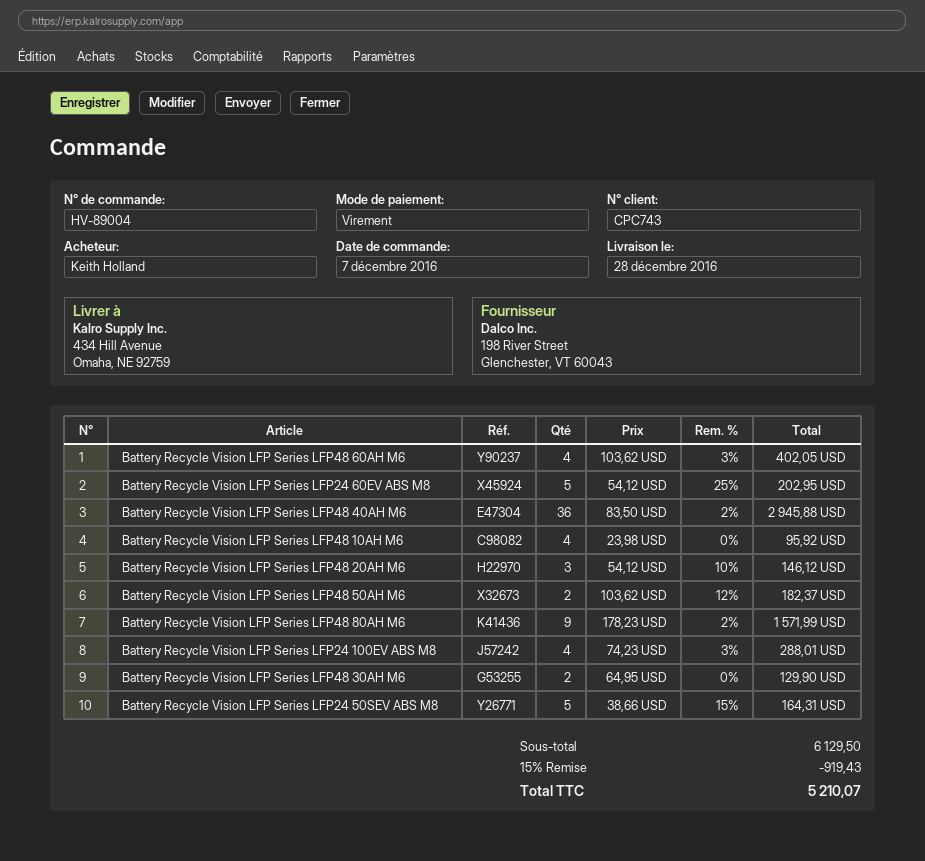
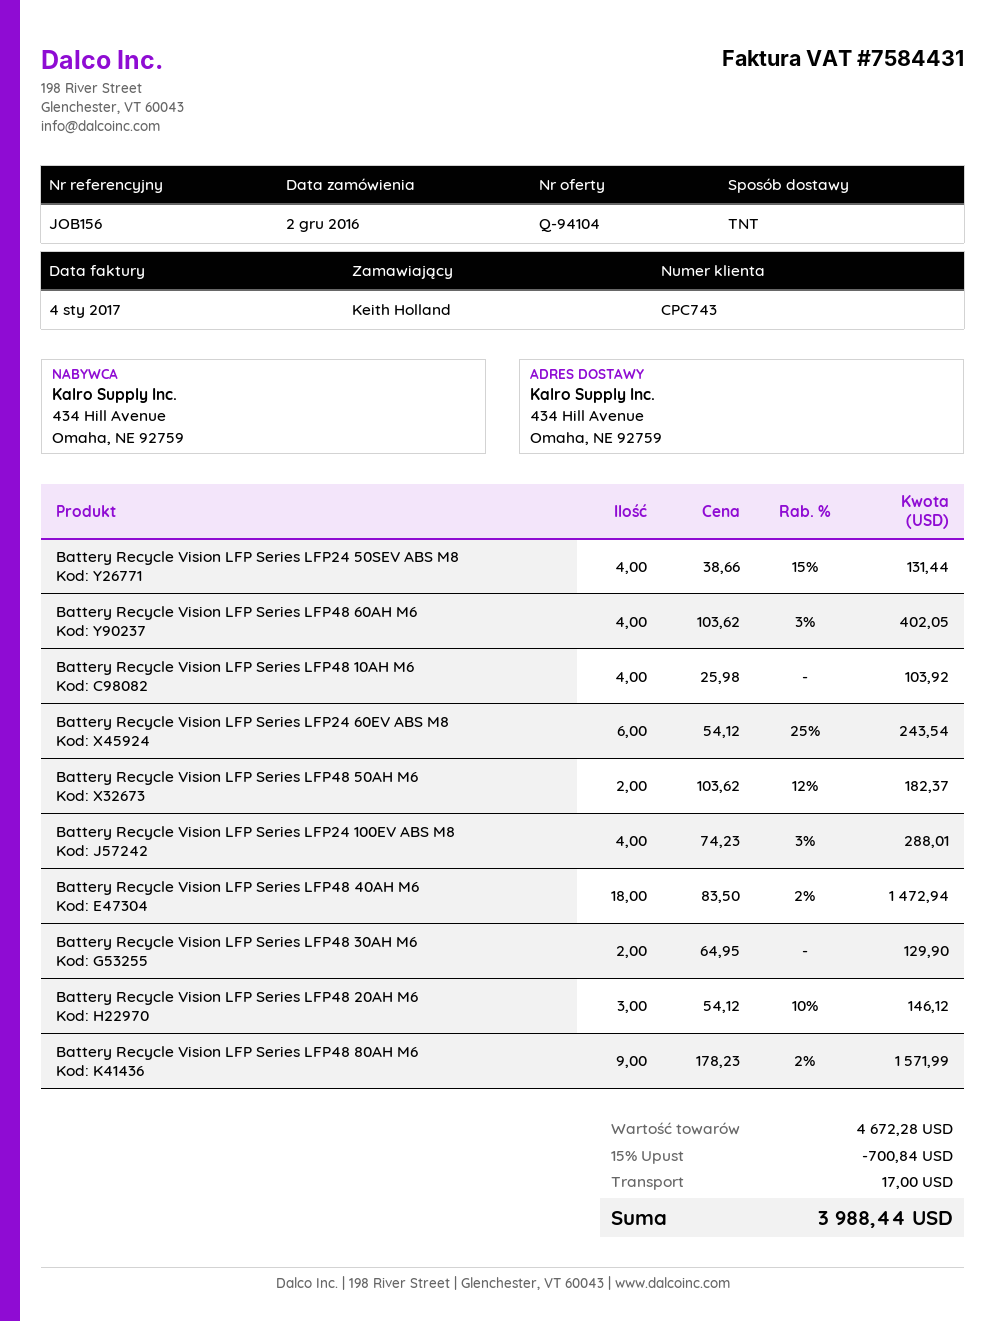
order date: 2016-12-07 -> 2016-12-02
Battery Recycle Vision LFP Series LFP24 60EV ABS M8: 5 x 54.12 - 25% = 202.95 -> 6 x 54.12 - 25% = 243.54
Battery Recycle Vision LFP Series LFP48 40AH M6: 36 x 83.50 - 2% = 2945.88 -> 18 x 83.50 - 2% = 1472.94
Battery Recycle Vision LFP Series LFP48 10AH M6: 4 x 23.98 = 95.92 -> 4 x 25.98 = 103.92
Battery Recycle Vision LFP Series LFP24 50SEV ABS M8: 5 x 38.66 - 15% = 164.31 -> 4 x 38.66 - 15% = 131.44
subtotal: 6129.50 -> 4672.28
discount: 15% = 919.43 -> 15% = 700.84
shipping: none -> 17.00
total: 5210.07 -> 3988.44

